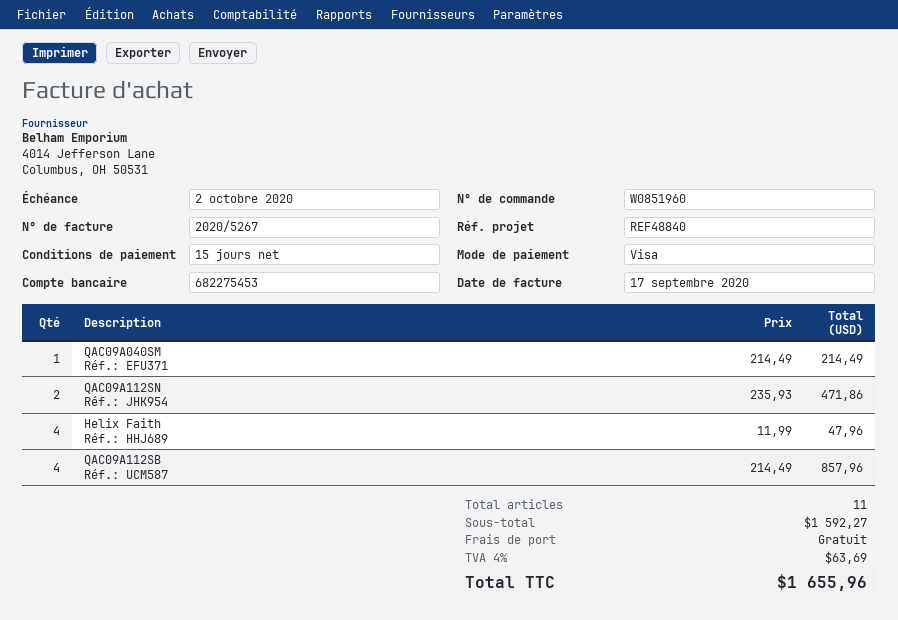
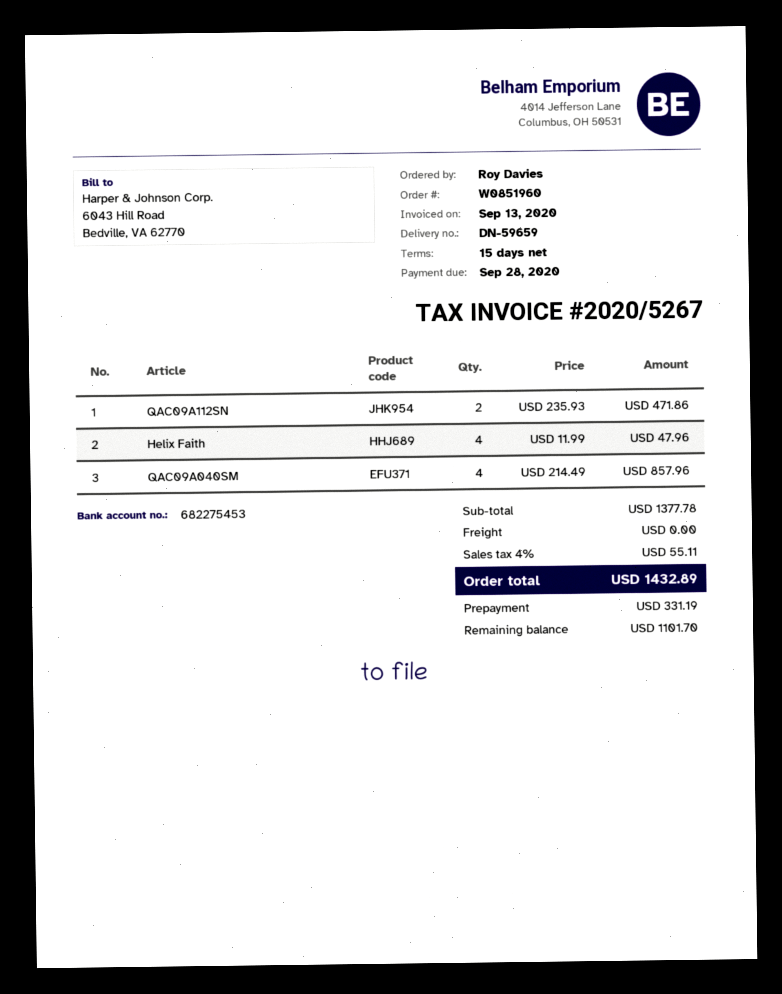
invoice date: 2020-09-17 -> 2020-09-13
due date: 2020-10-02 -> 2020-09-28
QAC09A040SM: 1 x 214.49 = 214.49 -> 4 x 214.49 = 857.96
QAC09A112SB: 4 x 214.49 = 857.96 -> none
subtotal: 1592.27 -> 1377.78
tax: 4% = 63.69 -> 4% = 55.11
total: 1655.96 -> 1432.89

